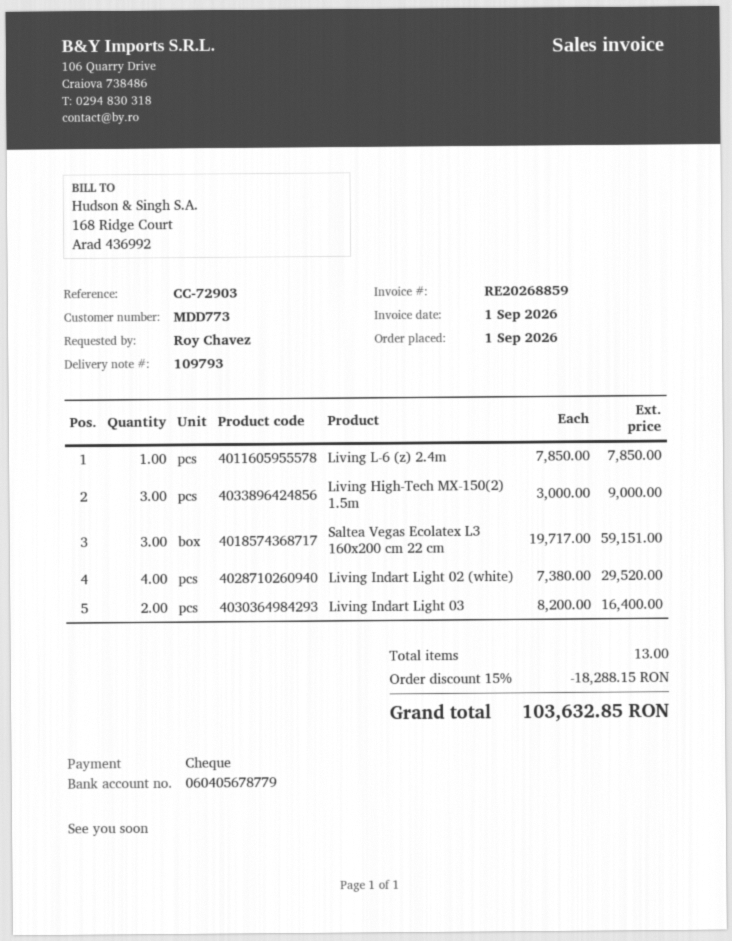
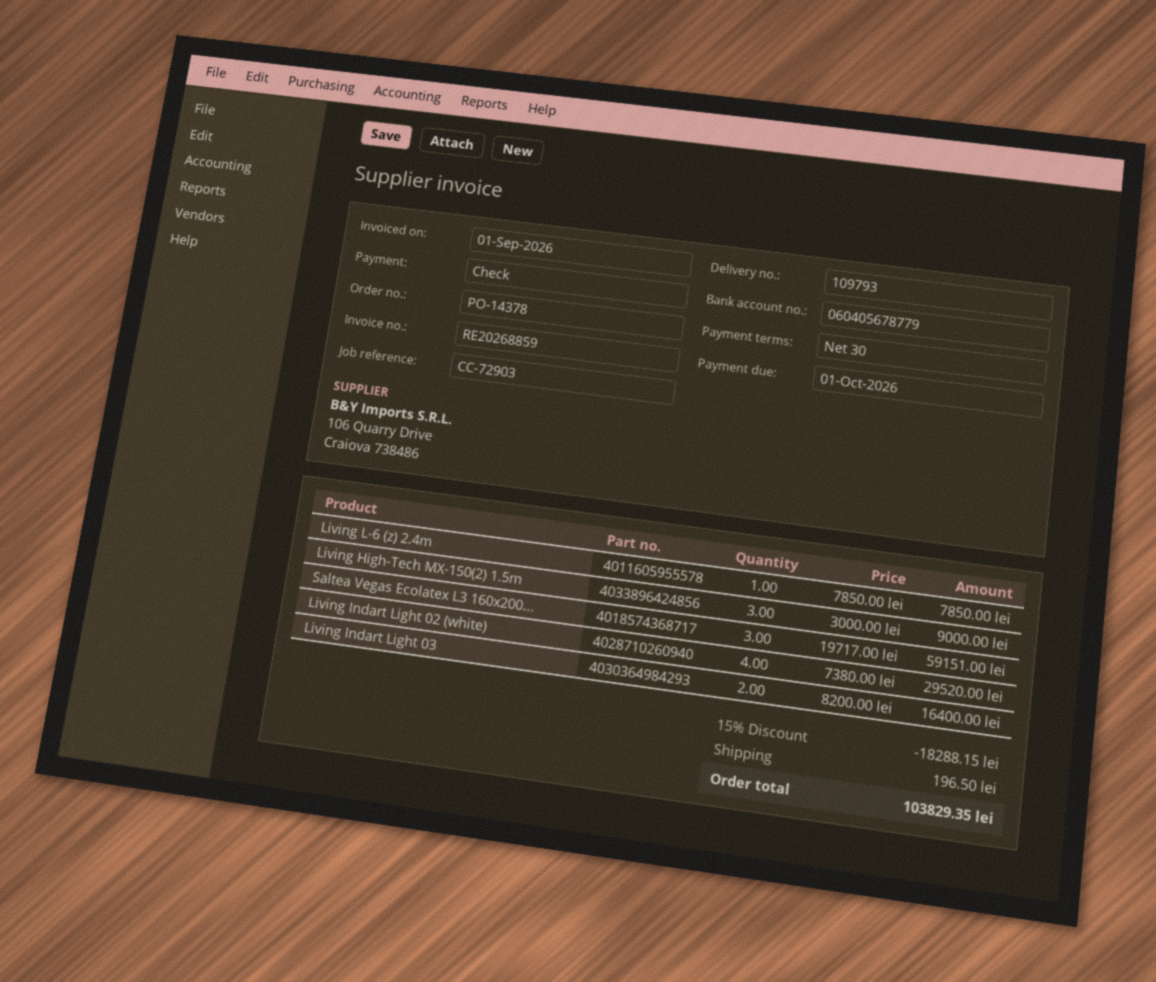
shipping: none -> 196.50
total: 103632.85 -> 103829.35

